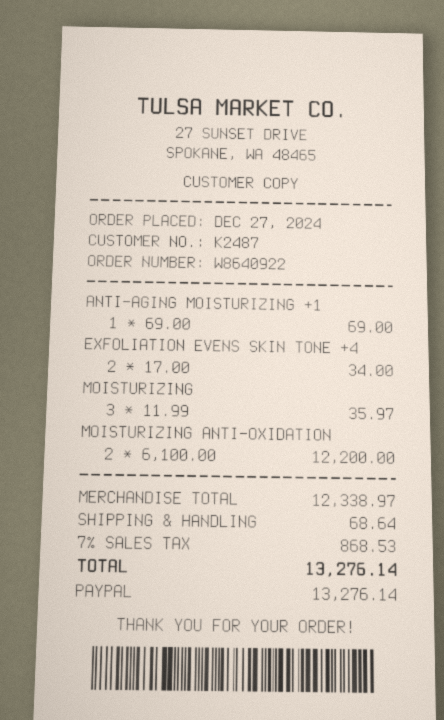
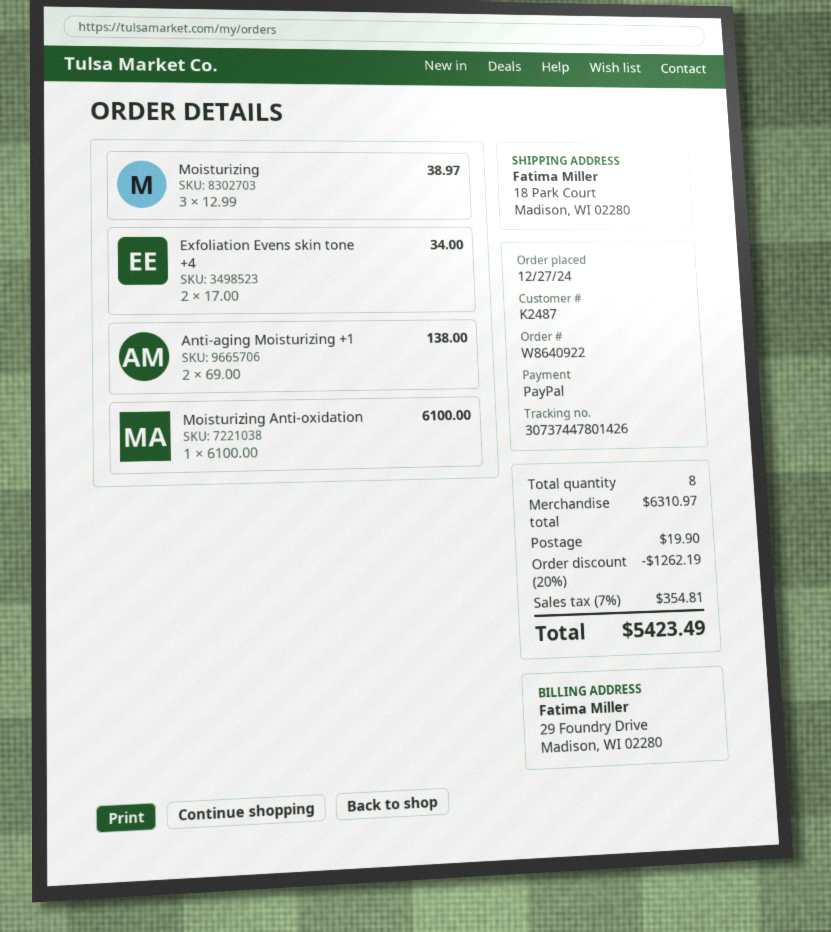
ANTI-AGING MOISTURIZING +1: 1 x 69.00 = 69.00 -> 2 x 69.00 = 138.00
MOISTURIZING: 3 x 11.99 = 35.97 -> 3 x 12.99 = 38.97
MOISTURIZING ANTI-OXIDATION: 2 x 6100.00 = 12200.00 -> 1 x 6100.00 = 6100.00
subtotal: 12338.97 -> 6310.97
discount: none -> 20% = 1262.19
shipping: 68.64 -> 19.90
tax: 7% = 868.53 -> 7% = 354.81
total: 13276.14 -> 5423.49

